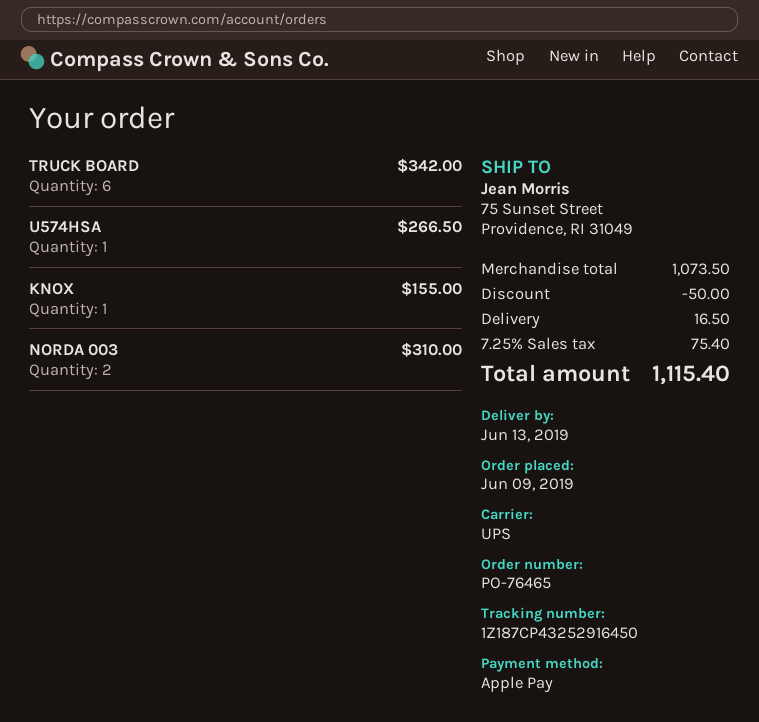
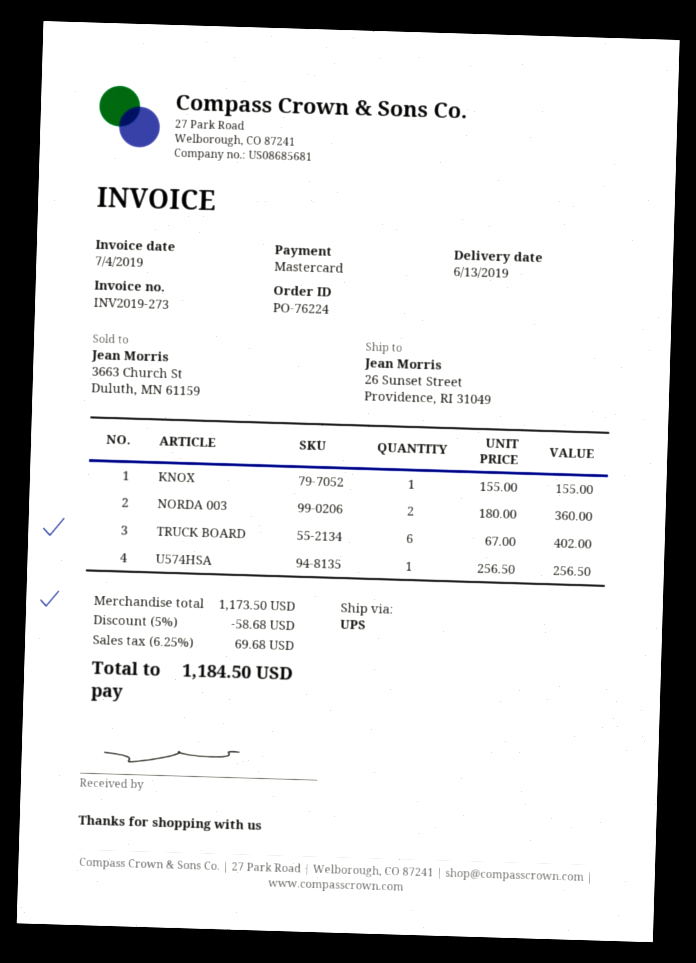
order number: PO-76465 -> PO-76224
payment method: Apple Pay -> Mastercard
ship to: 75 Sunset Street, Providence, RI 31049 -> 26 Sunset Street, Providence, RI 31049
TRUCK BOARD: 6 for 342.00 -> 6 for 402.00
U574HSA: 1 for 266.50 -> 1 for 256.50
NORDA 003: 2 for 310.00 -> 2 for 360.00
subtotal: 1073.50 -> 1173.50
discount: 50.00 -> 58.68
shipping: 16.50 -> none
tax: 7.25% = 75.40 -> 6.25% = 69.68
total: 1115.40 -> 1184.50

